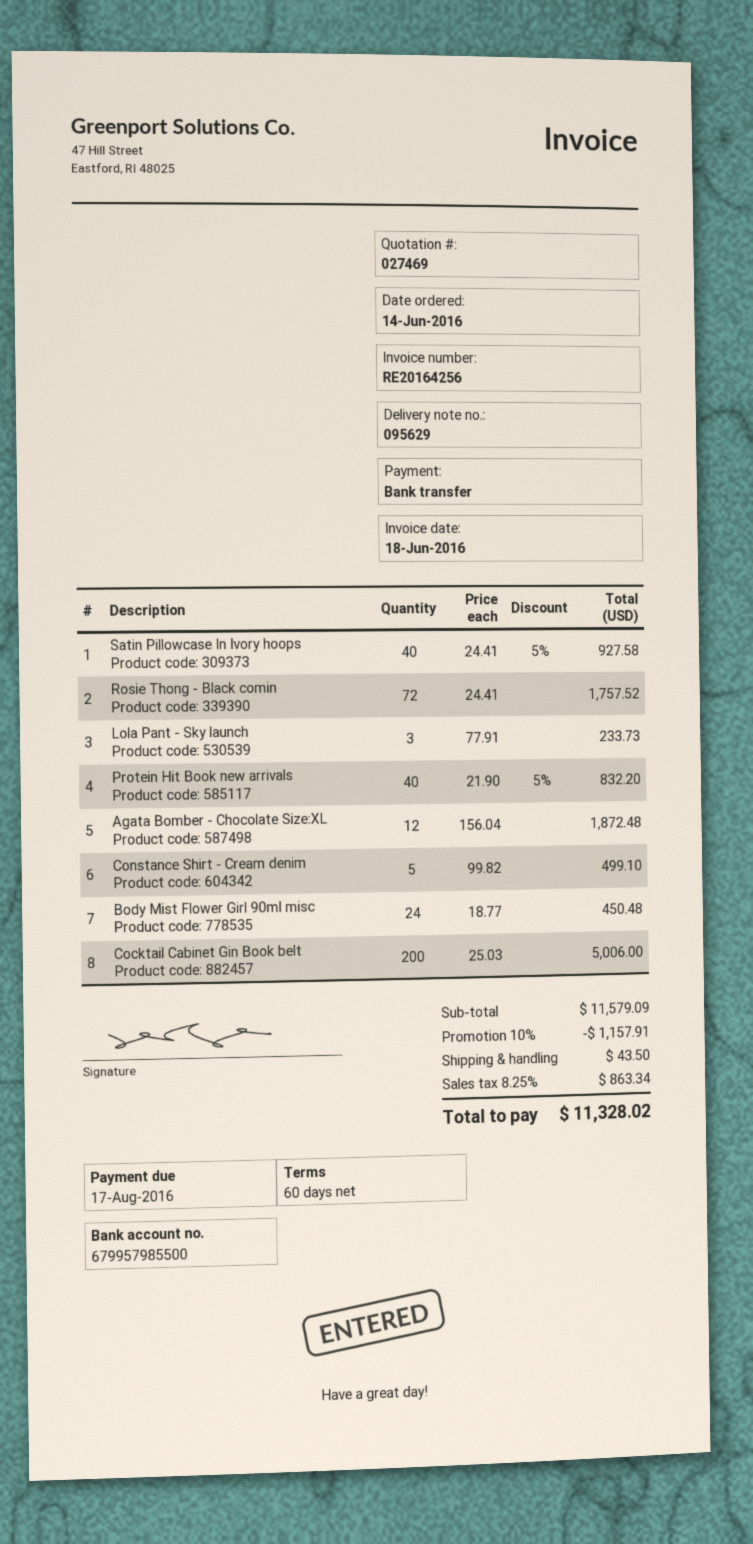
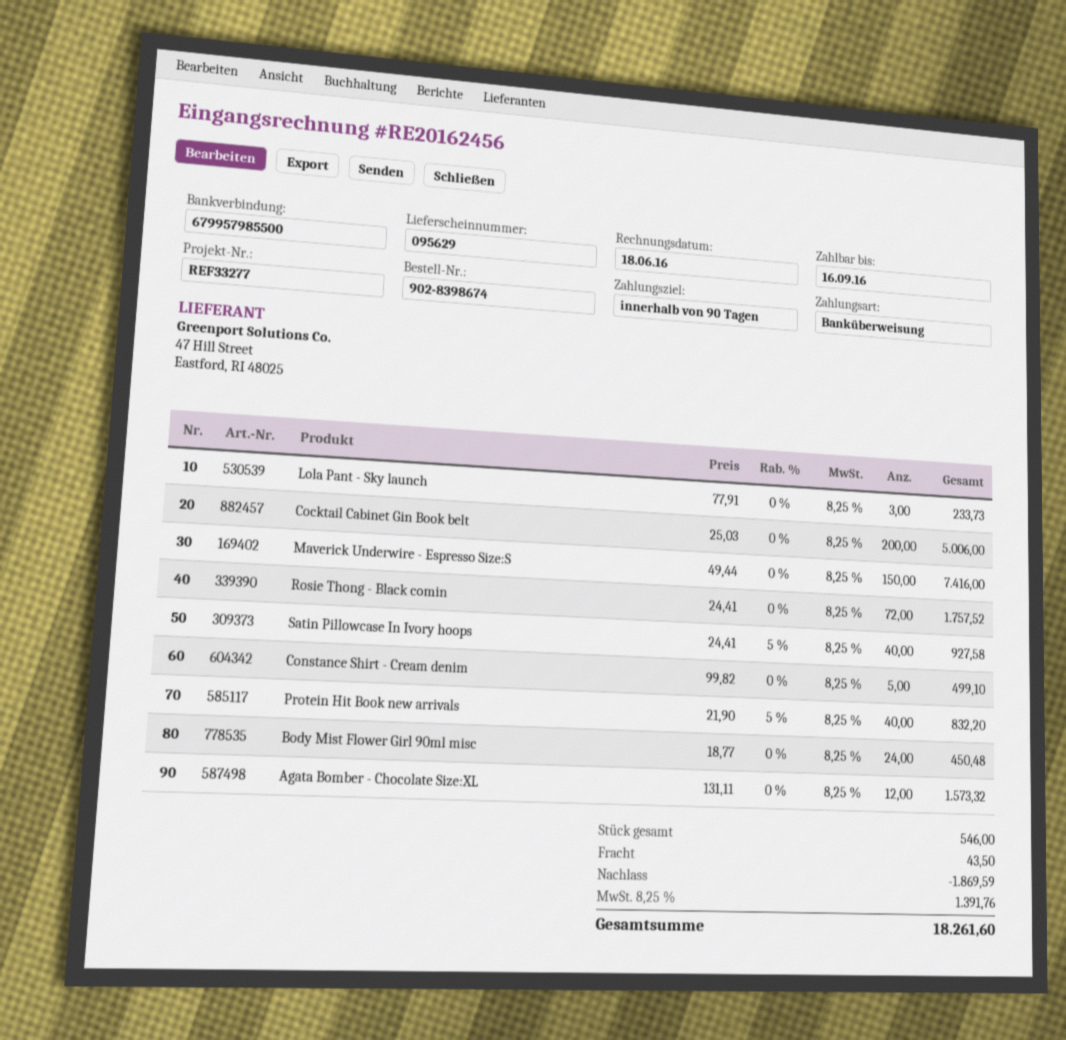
invoice number: RE20164256 -> RE20162456
payment terms: 60 days -> 90 days
due date: 2016-08-17 -> 2016-09-16
Agata Bomber - Chocolate Size:XL: 12 x 156.04 = 1872.48 -> 12 x 131.11 = 1573.32
Maverick Underwire - Espresso Size:S: none -> 150 x 49.44 = 7416.00
discount: 1157.91 -> 1869.59
tax: 8.25% = 863.34 -> 8.25% = 1391.76
total: 11328.02 -> 18261.60

